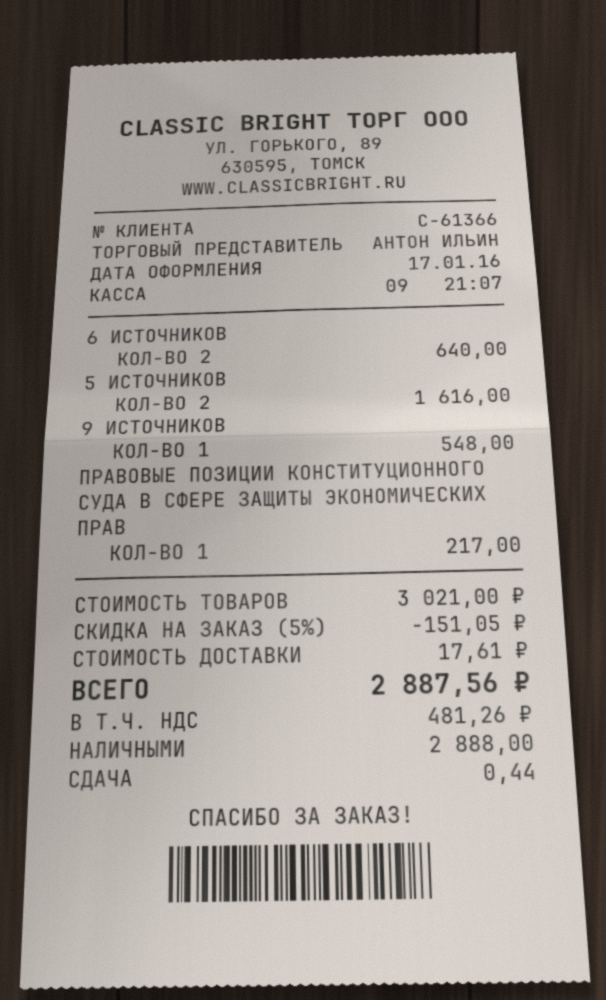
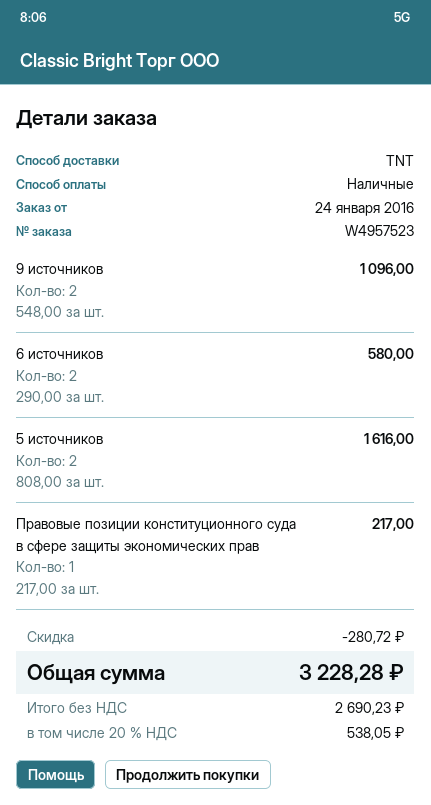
order date: 2016-01-17 -> 2016-01-24
6 ИСТОЧНИКОВ: 2 for 640.00 -> 2 for 580.00
9 ИСТОЧНИКОВ: 1 for 548.00 -> 2 for 1096.00
discount: 151.05 -> 280.72
shipping: 17.61 -> none
tax: 481.26 -> 538.05
total: 2887.56 -> 3228.28

